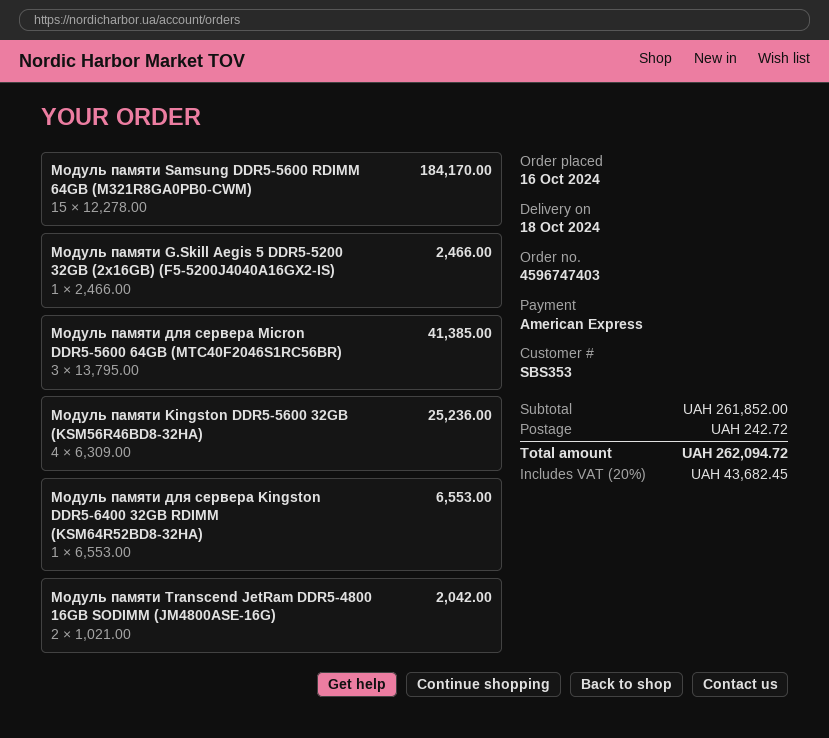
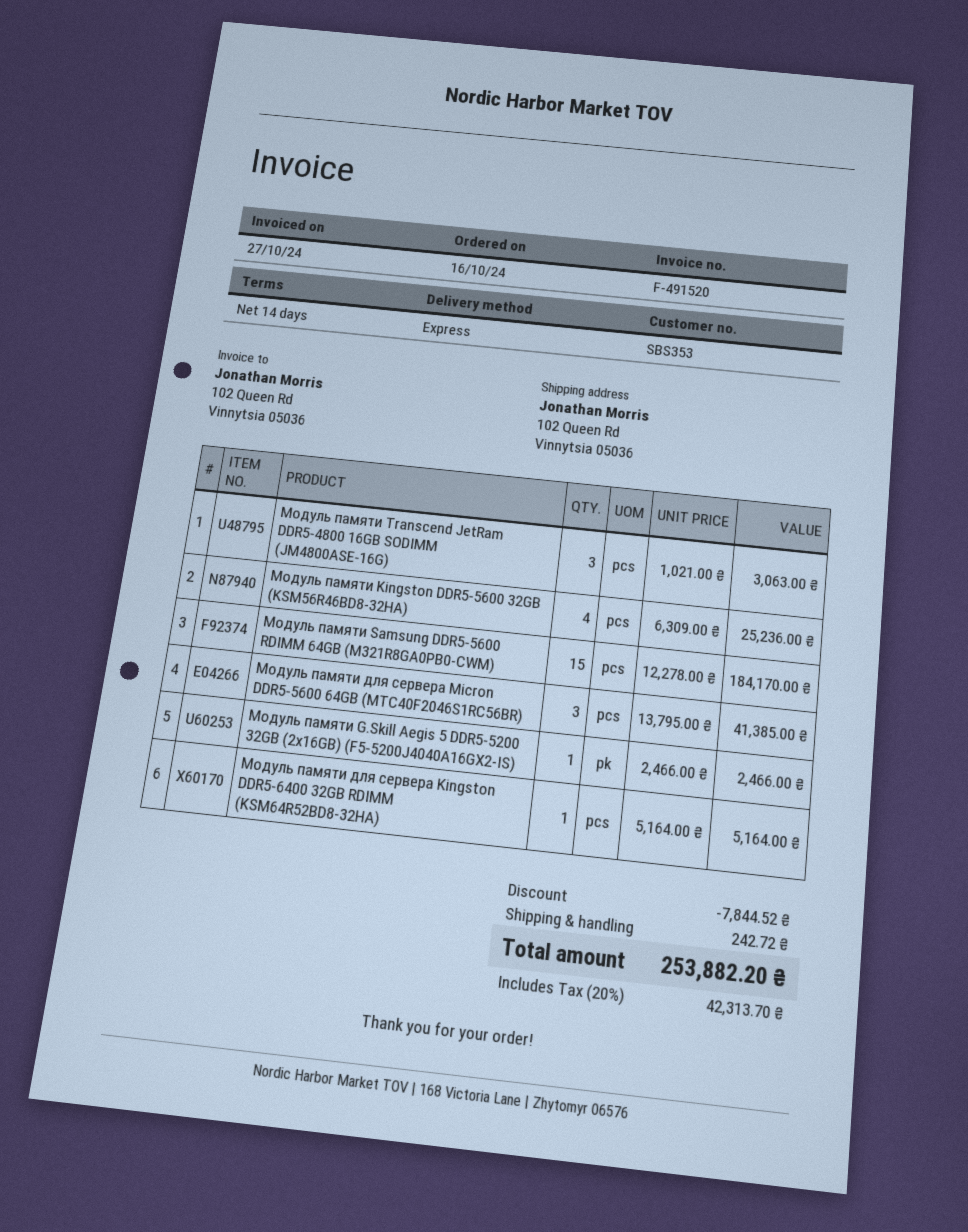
Модуль памяти для сервера Kingston DDR5-6400 32GB RDIMM (KSM64R52BD8-32HA): 1 x 6553.00 = 6553.00 -> 1 x 5164.00 = 5164.00
Модуль памяти Transcend JetRam DDR5-4800 16GB SODIMM (JM4800ASE-16G): 2 x 1021.00 = 2042.00 -> 3 x 1021.00 = 3063.00
discount: none -> 7844.52
tax: 20% = 43682.45 -> 20% = 42313.70
total: 262094.72 -> 253882.20

